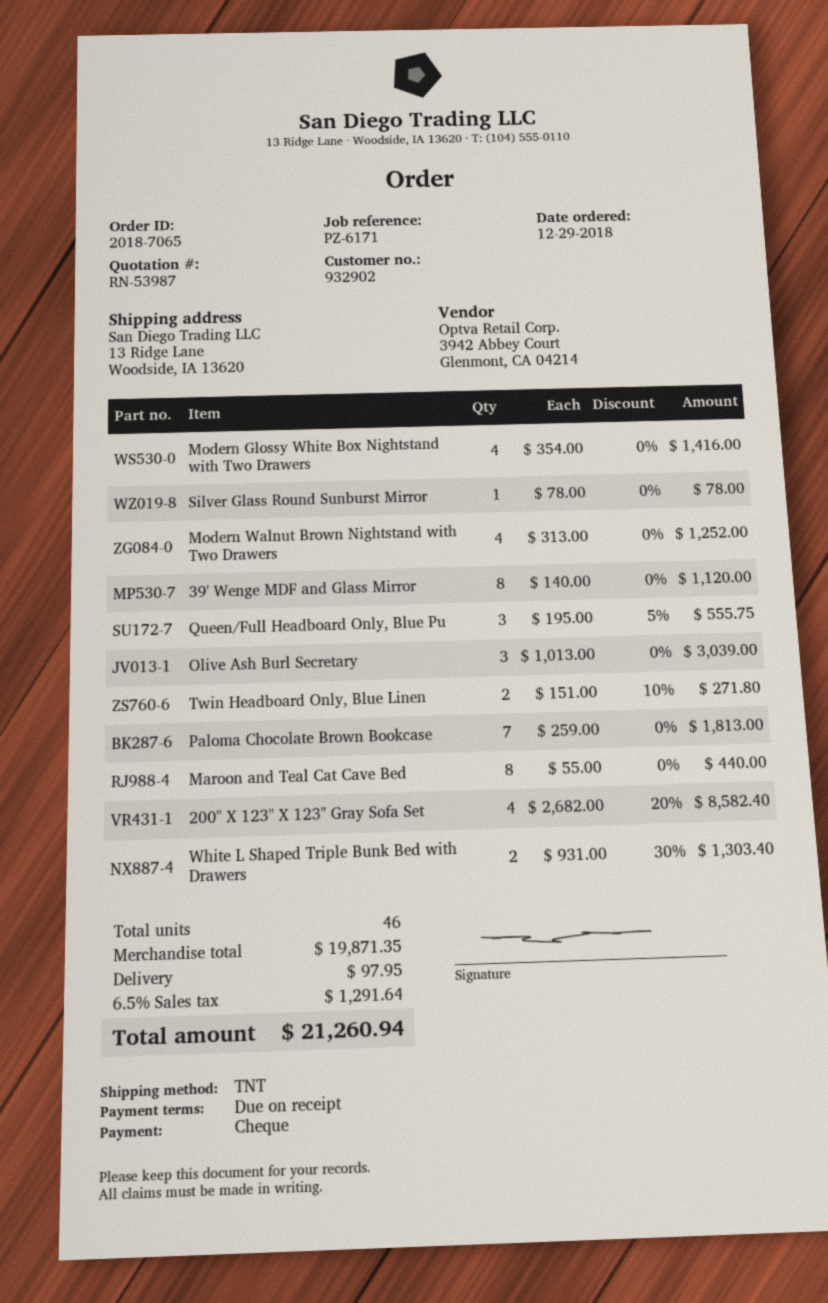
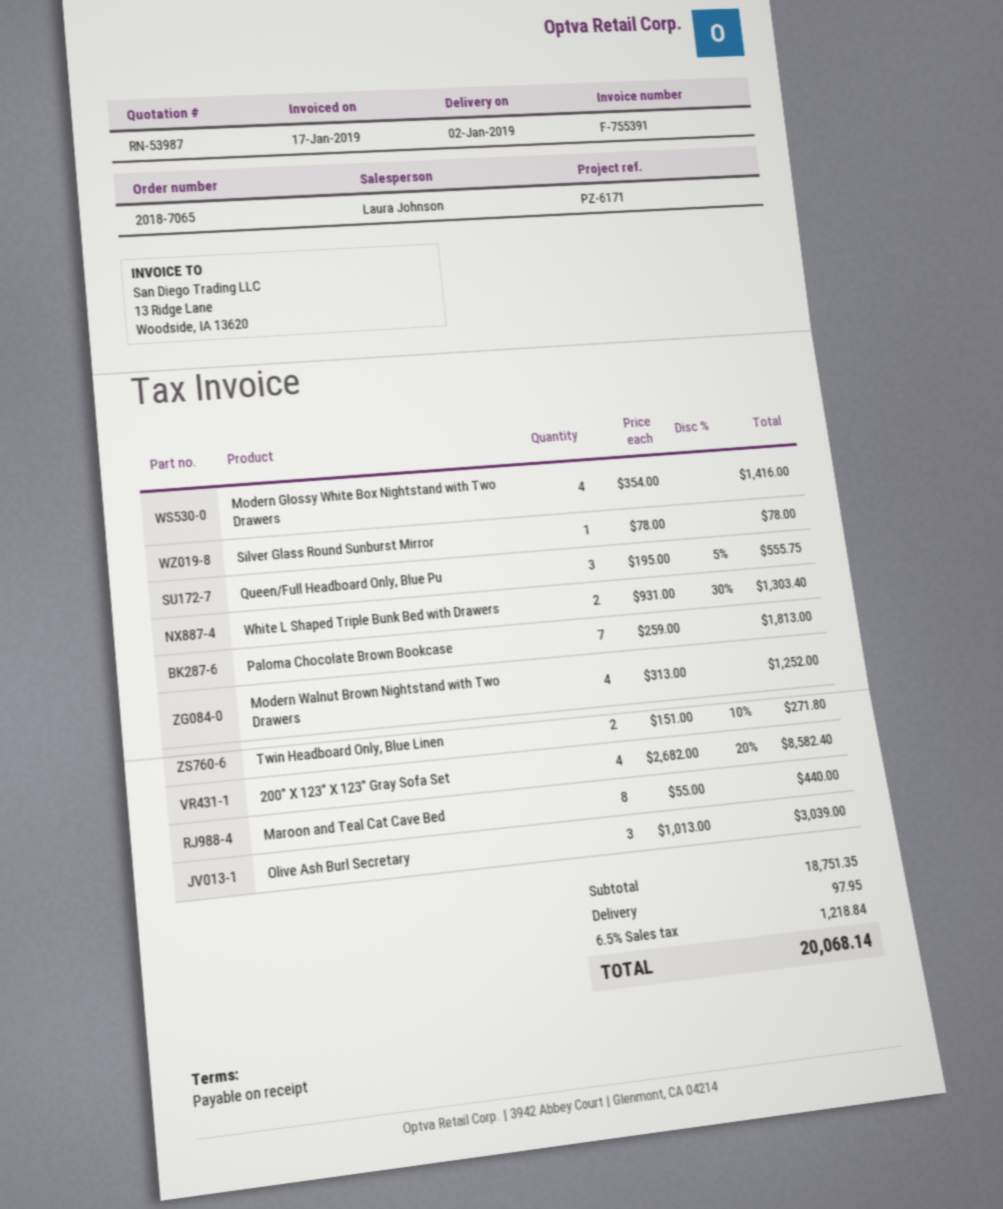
39' Wenge MDF and Glass Mirror: 8 x 140.00 = 1120.00 -> none
subtotal: 19871.35 -> 18751.35
tax: 6.5% = 1291.64 -> 6.5% = 1218.84
total: 21260.94 -> 20068.14

